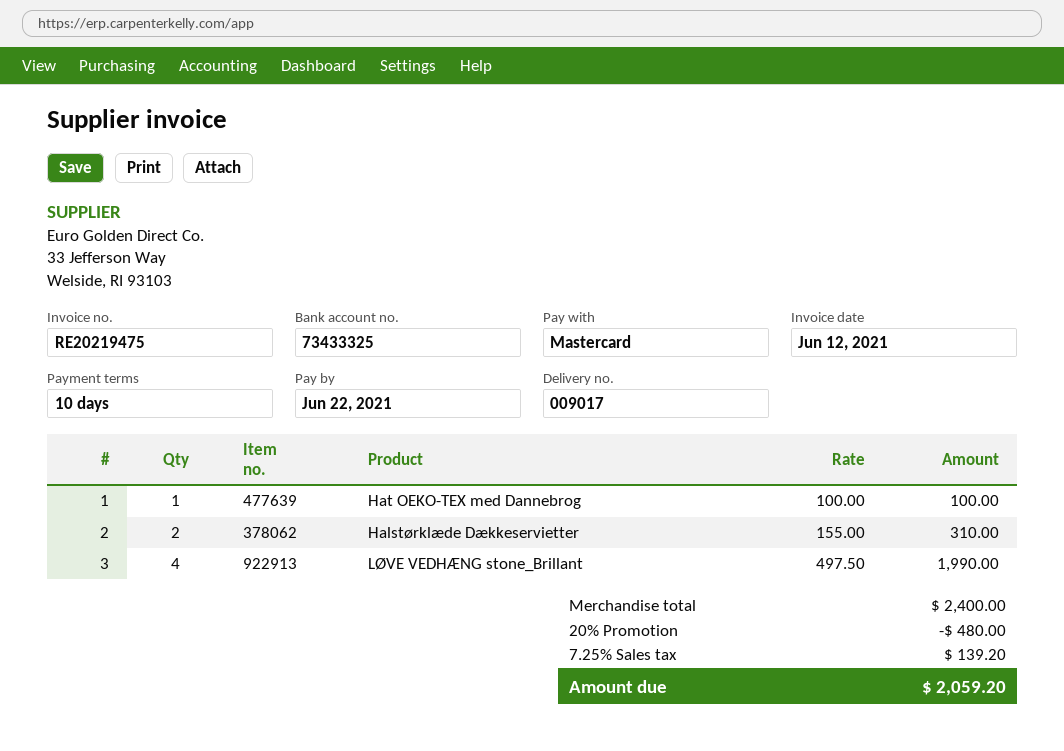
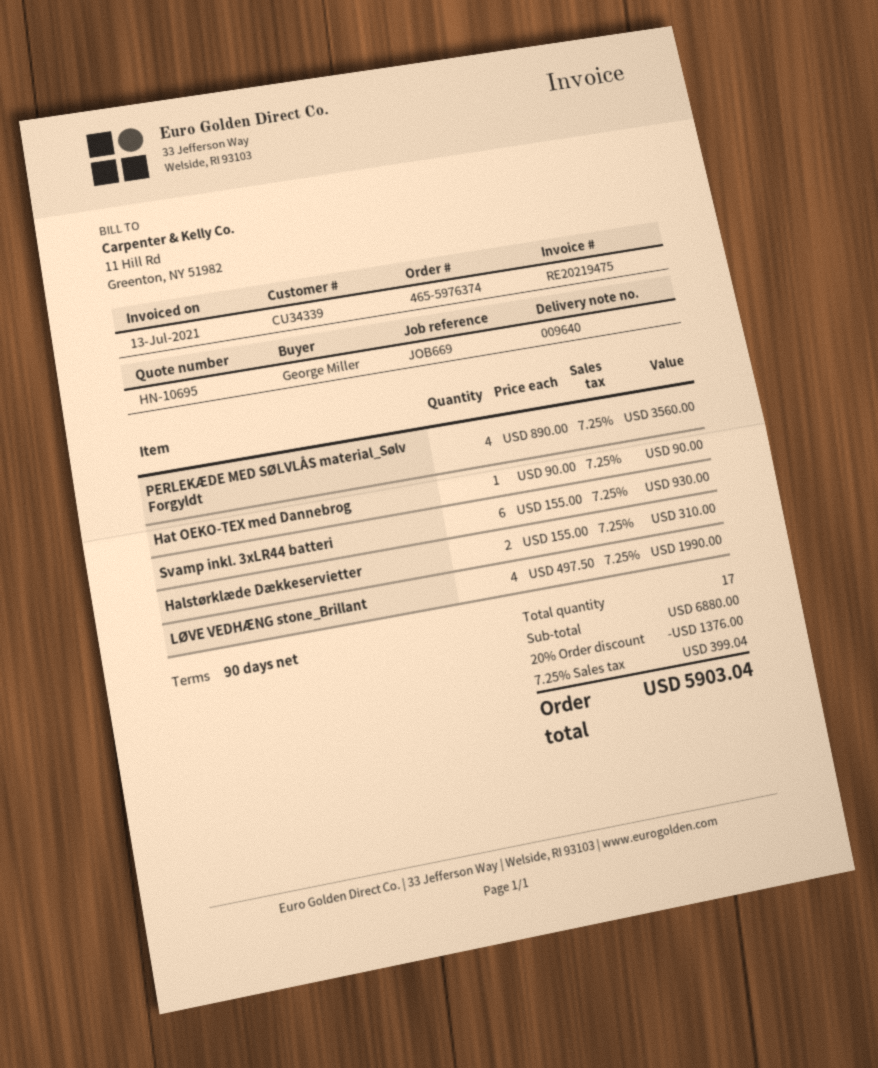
delivery note number: 009017 -> 009640
invoice date: 2021-06-12 -> 2021-07-13
payment terms: 10 days -> 90 days
Hat OEKO-TEX med Dannebrog: 1 x 100.00 = 100.00 -> 1 x 90.00 = 90.00
PERLEKÆDE MED SØLVLÅS material_Sølv Forgyldt: none -> 4 x 890.00 = 3560.00
Svamp inkl. 3xLR44 batteri: none -> 6 x 155.00 = 930.00
subtotal: 2400.00 -> 6880.00
discount: 20% = 480.00 -> 20% = 1376.00
tax: 7.25% = 139.20 -> 7.25% = 399.04
total: 2059.20 -> 5903.04

